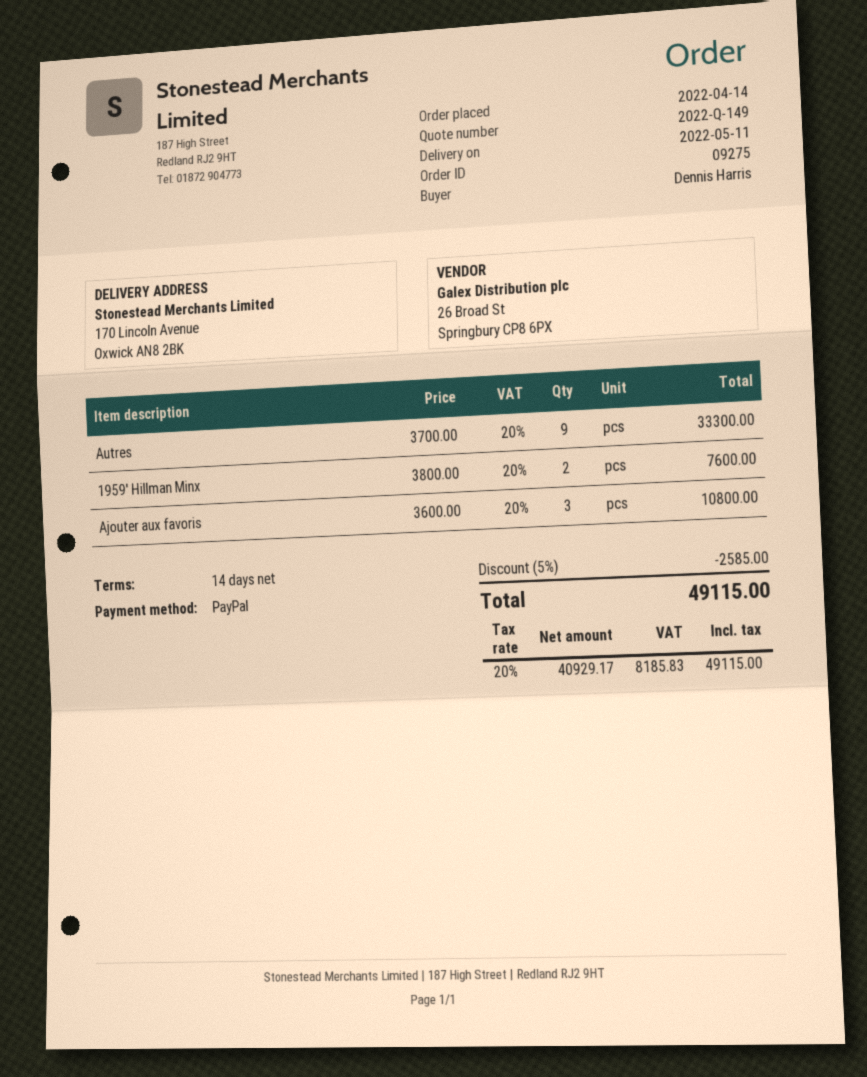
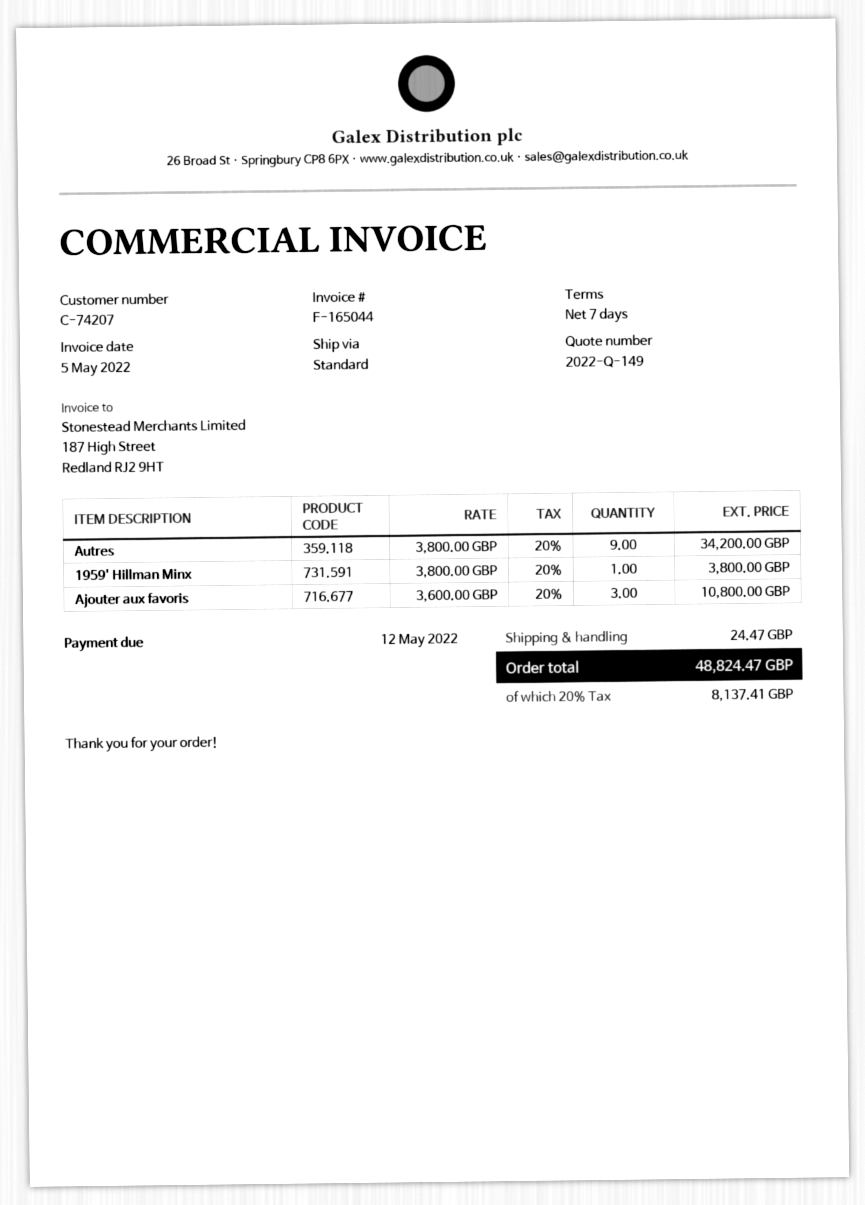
payment terms: 14 days -> 7 days
Autres: 9 x 3700.00 = 33300.00 -> 9 x 3800.00 = 34200.00
1959' Hillman Minx: 2 x 3800.00 = 7600.00 -> 1 x 3800.00 = 3800.00
discount: 5% = 2585.00 -> none
shipping: none -> 24.47
tax: 20% = 8185.83 -> 20% = 8137.41
total: 49115.00 -> 48824.47

